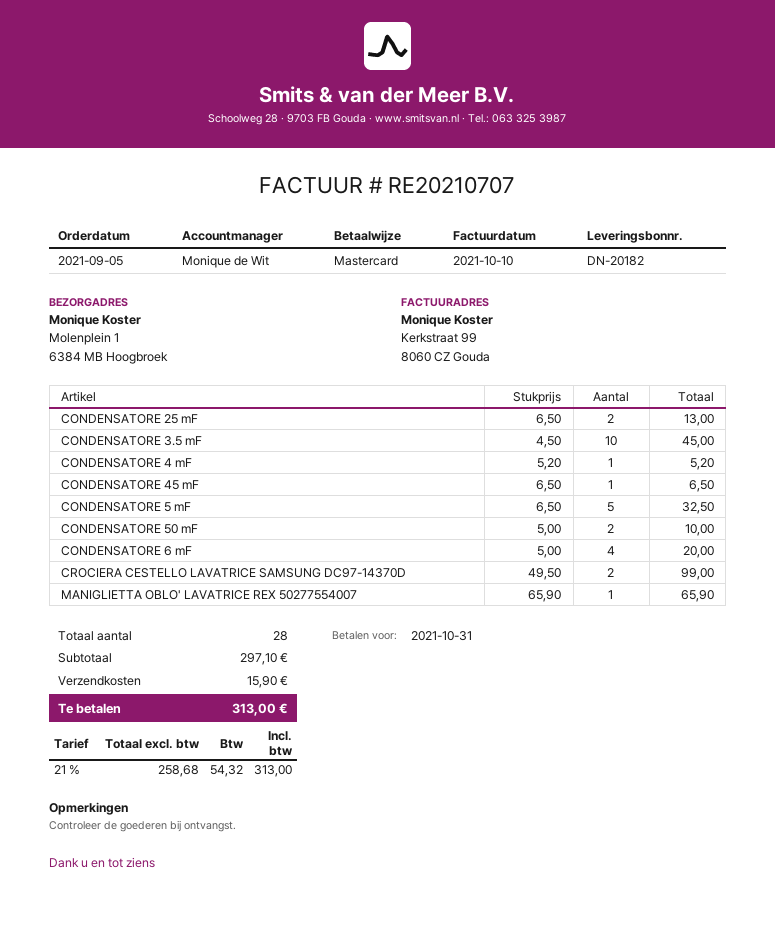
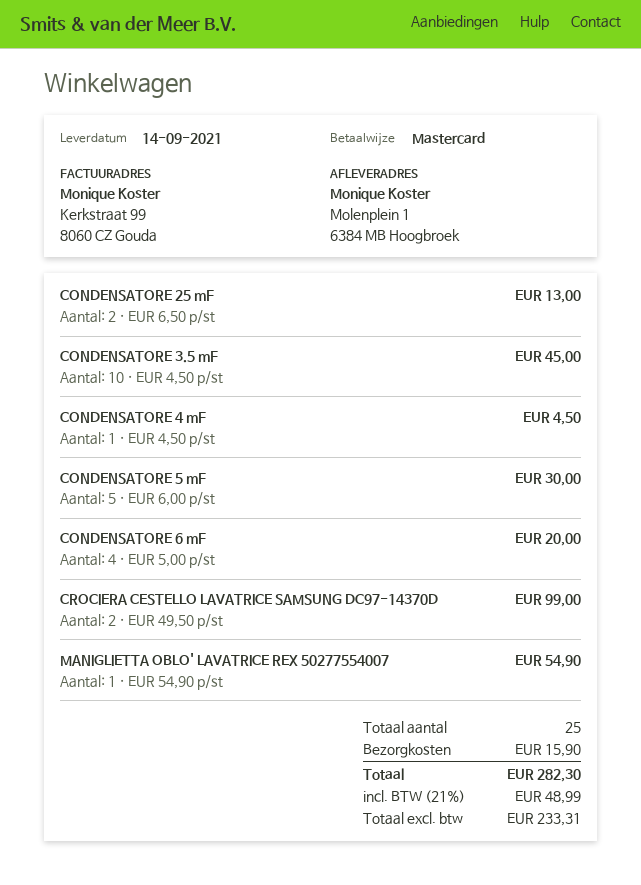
CONDENSATORE 4 mF: 1 x 5.20 = 5.20 -> 1 x 4.50 = 4.50
CONDENSATORE 45 mF: 1 x 6.50 = 6.50 -> none
CONDENSATORE 5 mF: 5 x 6.50 = 32.50 -> 5 x 6.00 = 30.00
CONDENSATORE 50 mF: 2 x 5.00 = 10.00 -> none
MANIGLIETTA OBLO' LAVATRICE REX 50277554007: 1 x 65.90 = 65.90 -> 1 x 54.90 = 54.90
total quantity: 28 -> 25
net: 258.68 -> 233.31
tax: 21% = 54.32 -> 21% = 48.99
total: 313.00 -> 282.30

